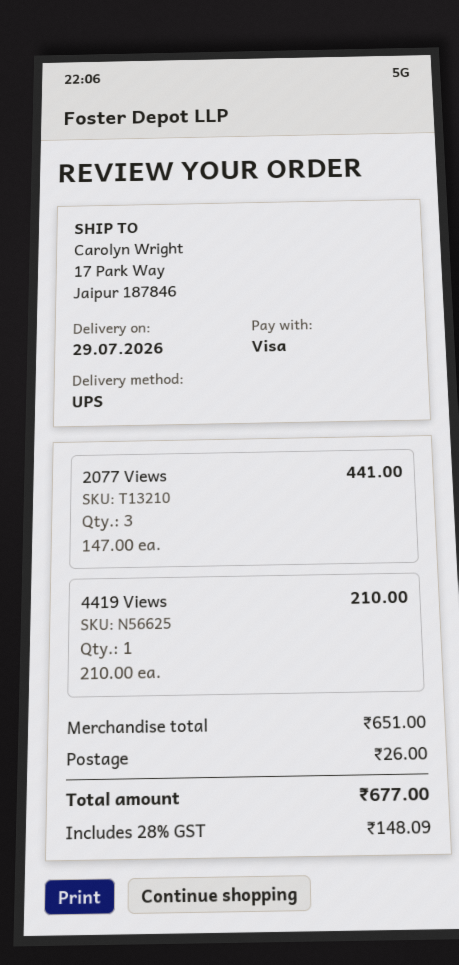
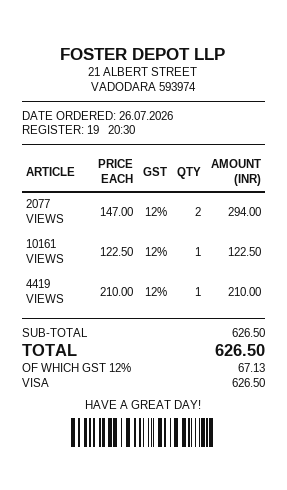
2077 Views: 3 x 147.00 = 441.00 -> 2 x 147.00 = 294.00
10161 VIEWS: none -> 1 x 122.50 = 122.50
subtotal: 651.00 -> 626.50
shipping: 26.00 -> none
tax: 28% = 148.09 -> 12% = 67.13
total: 677.00 -> 626.50

